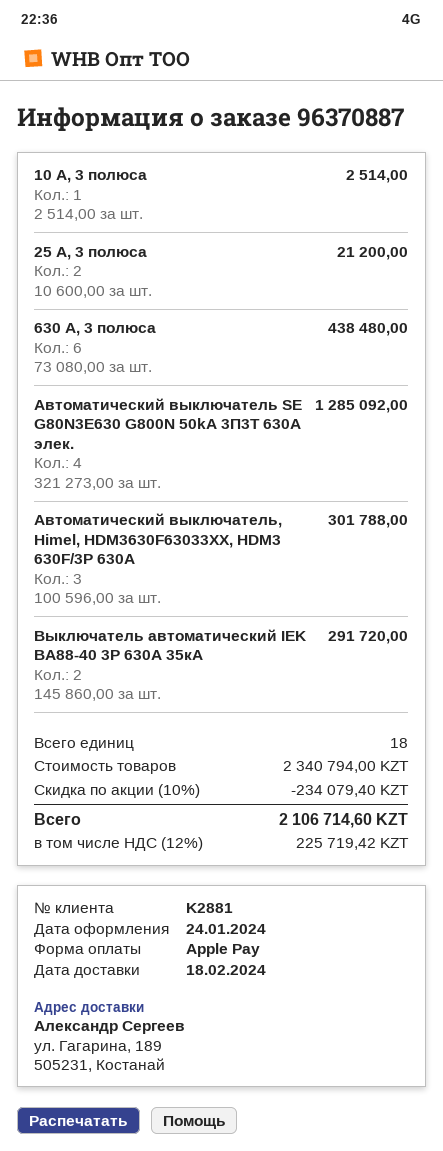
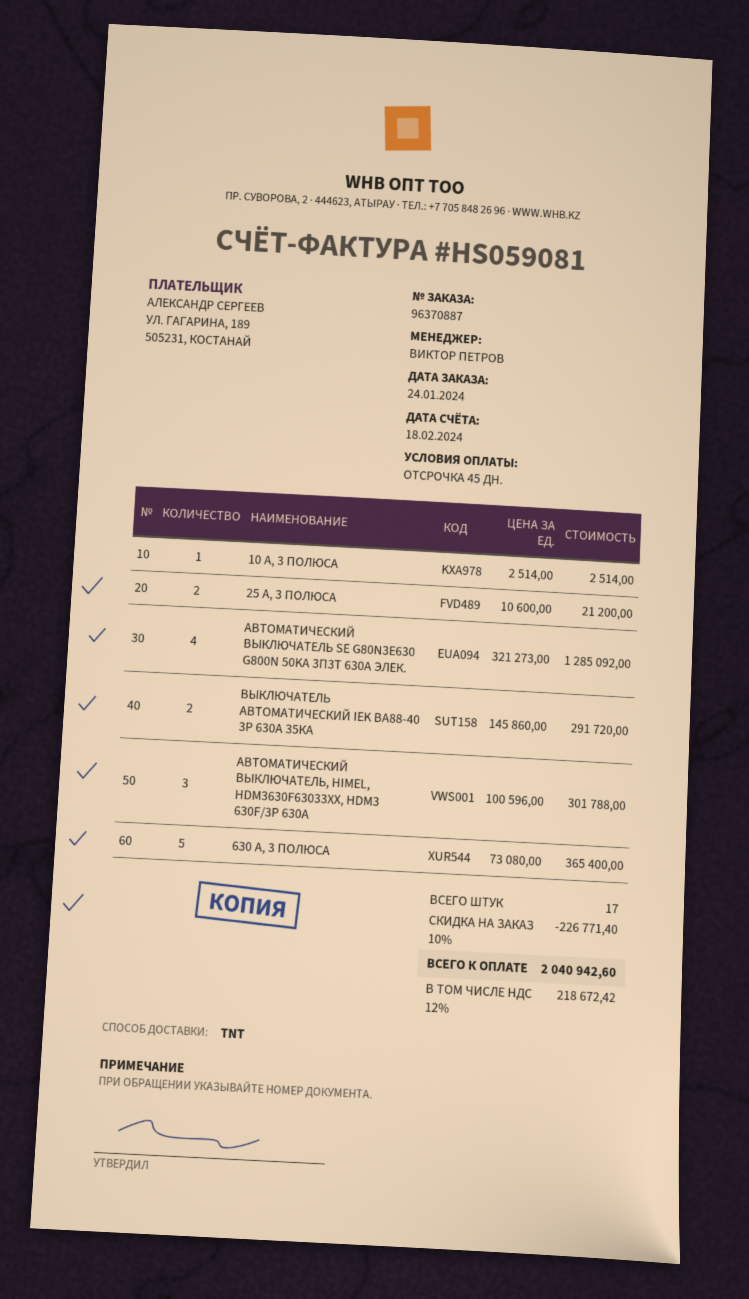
630 А, 3 полюса: 6 x 73080.00 = 438480.00 -> 5 x 73080.00 = 365400.00
total quantity: 18 -> 17
discount: 10% = 234079.40 -> 10% = 226771.40
tax: 12% = 225719.42 -> 12% = 218672.42
total: 2106714.60 -> 2040942.60

